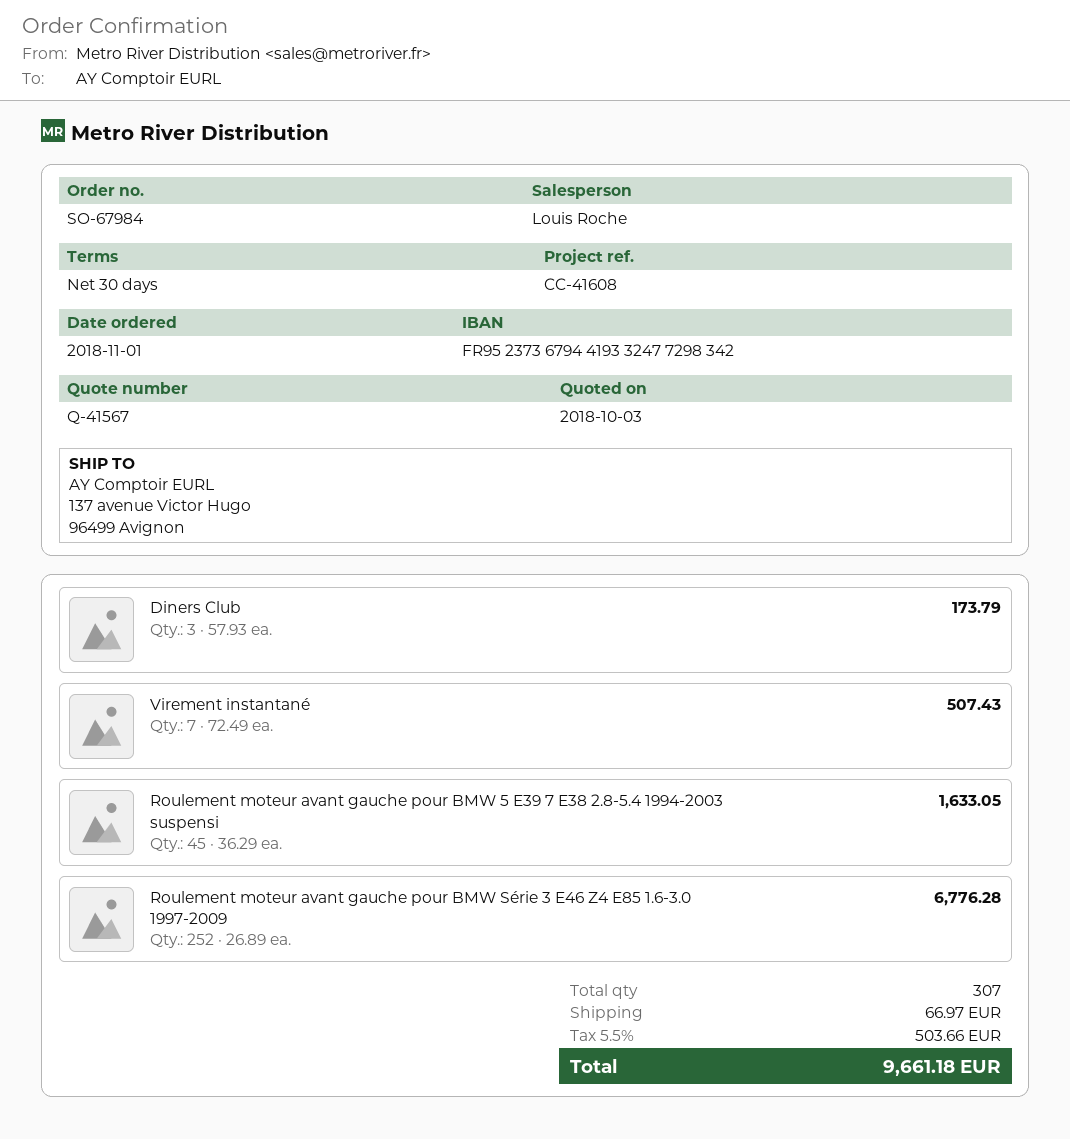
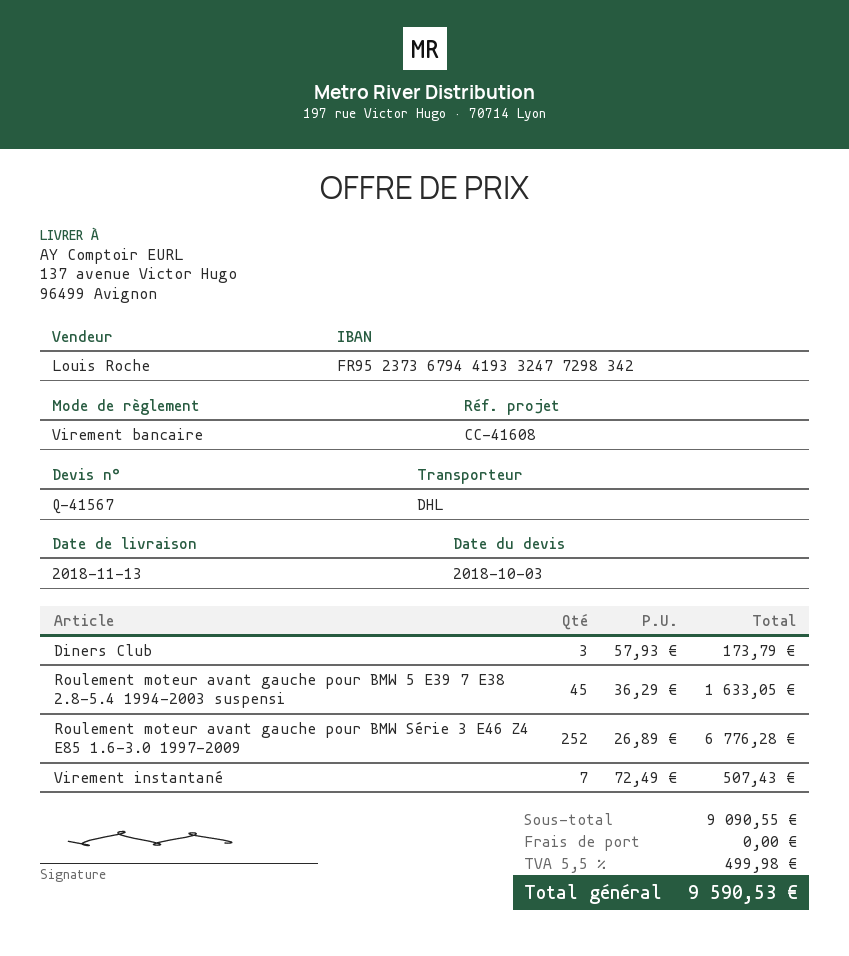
shipping: 66.97 -> 0.00
tax: 5.5% = 503.66 -> 5.5% = 499.98
total: 9661.18 -> 9590.53

